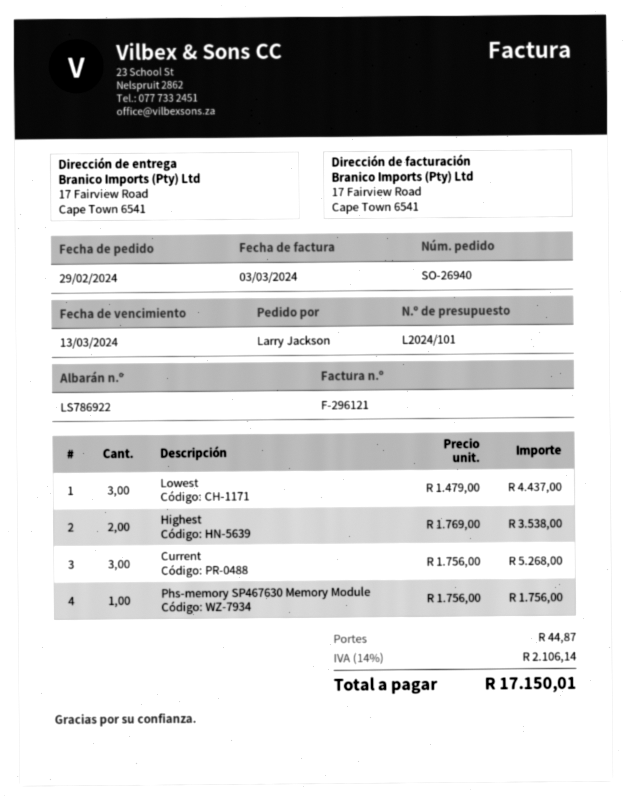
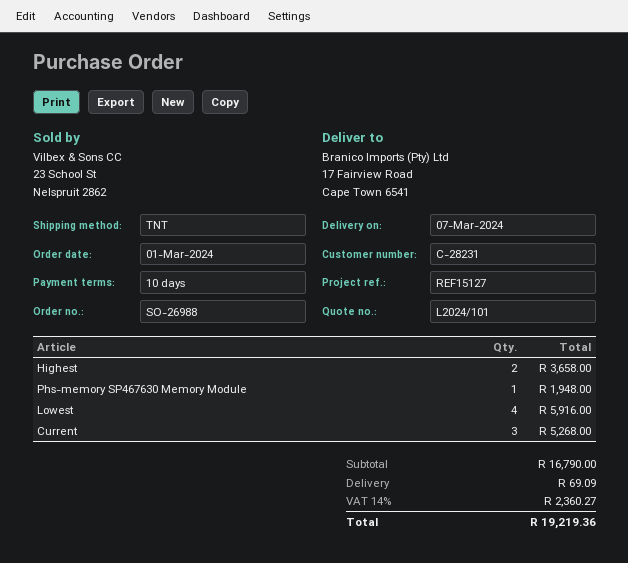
order number: SO-26940 -> SO-26988
order date: 2024-02-29 -> 2024-03-01
Lowest: 3 for 4437.00 -> 4 for 5916.00
Highest: 2 for 3538.00 -> 2 for 3658.00
Phs-memory SP467630 Memory Module: 1 for 1756.00 -> 1 for 1948.00
shipping: 44.87 -> 69.09
tax: 14% = 2106.14 -> 14% = 2360.27
total: 17150.01 -> 19219.36

